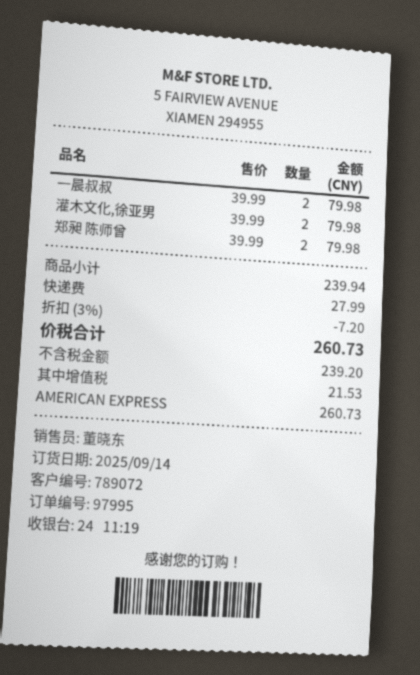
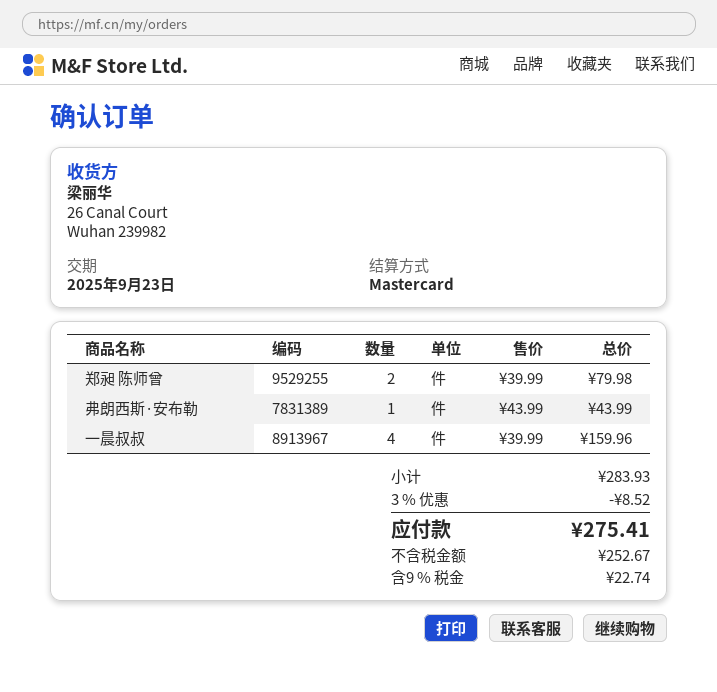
payment method: American Express -> Mastercard
一晨叔叔: 2 x 39.99 = 79.98 -> 4 x 39.99 = 159.96
灌木文化,徐亚男: 2 x 39.99 = 79.98 -> none
弗朗西斯·安布勒: none -> 1 x 43.99 = 43.99
subtotal: 239.94 -> 283.93
discount: 3% = 7.20 -> 3% = 8.52
shipping: 27.99 -> none
net: 239.20 -> 252.67
tax: 21.53 -> 22.74
total: 260.73 -> 275.41

